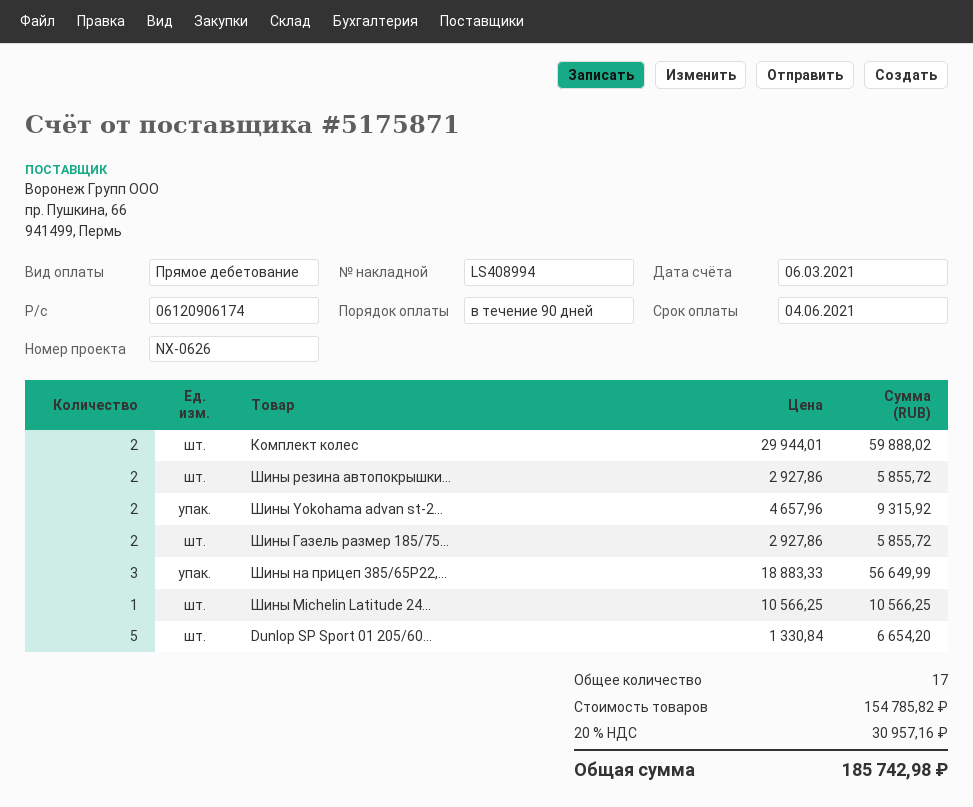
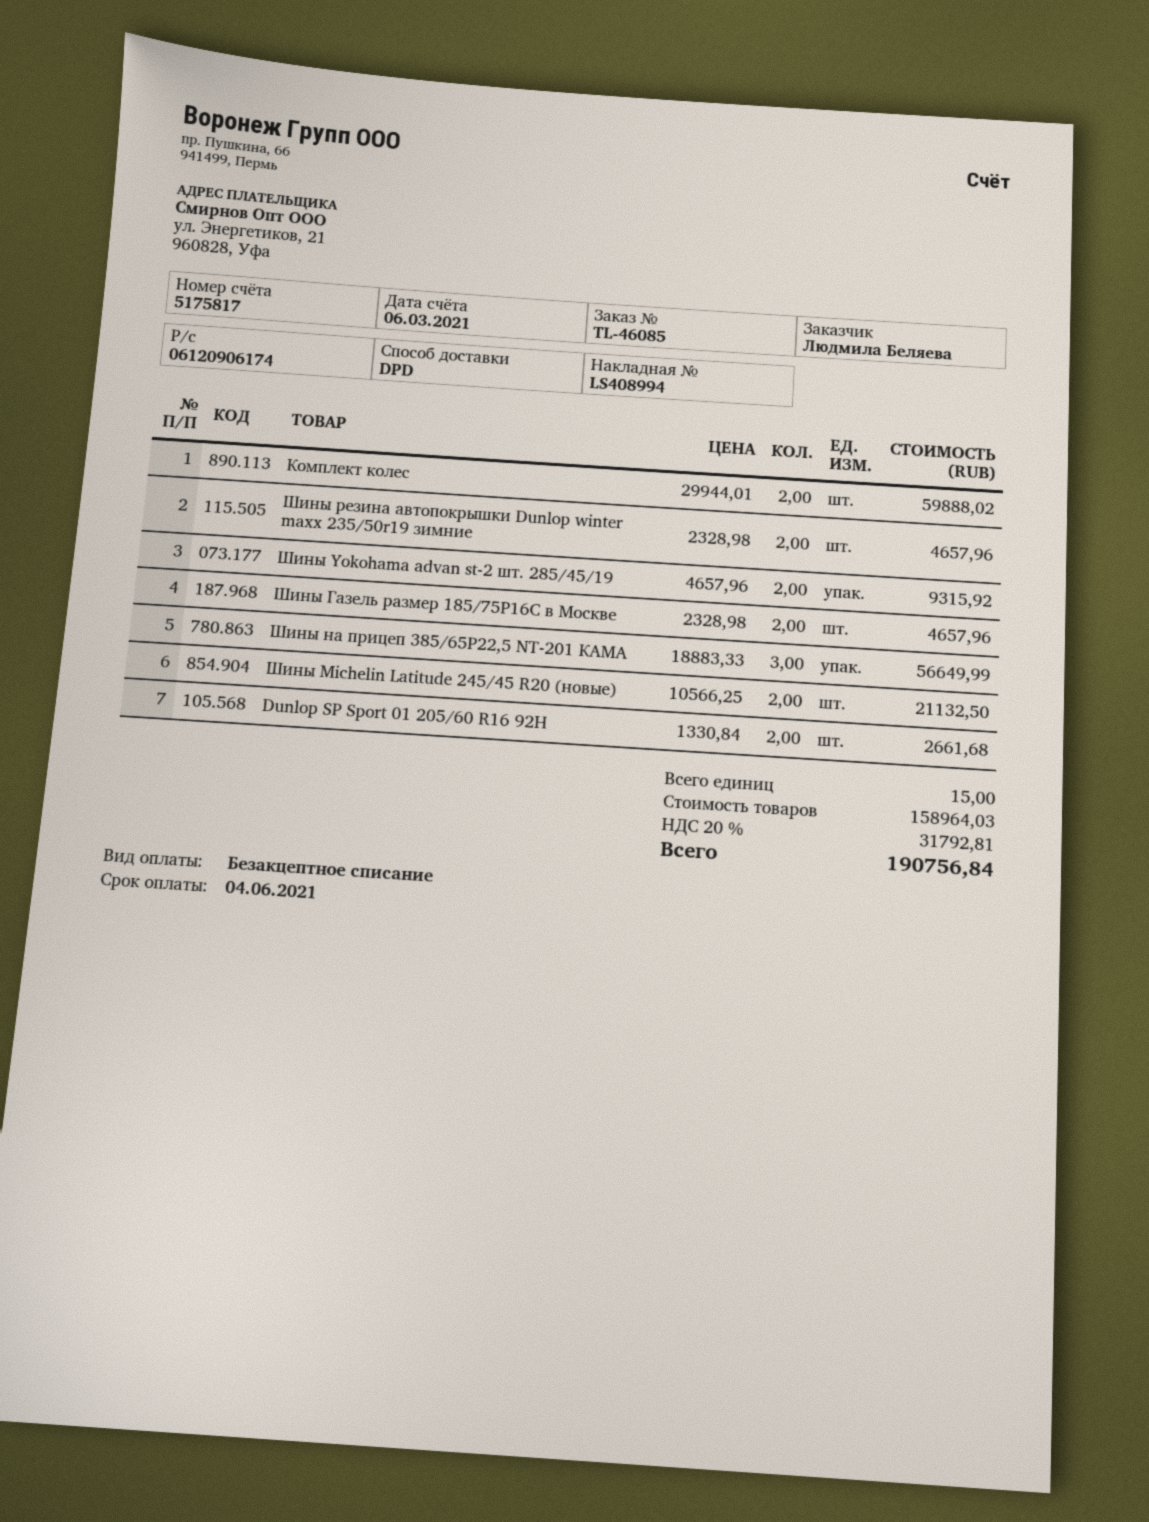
invoice number: 5175871 -> 5175817
Шины резина автопокрышки...: 2 x 2927.86 = 5855.72 -> 2 x 2328.98 = 4657.96
Шины Газель размер 185/75...: 2 x 2927.86 = 5855.72 -> 2 x 2328.98 = 4657.96
Шины Michelin Latitude 24...: 1 x 10566.25 = 10566.25 -> 2 x 10566.25 = 21132.50
Dunlop SP Sport 01 205/60...: 5 x 1330.84 = 6654.20 -> 2 x 1330.84 = 2661.68
total quantity: 17 -> 15
subtotal: 154785.82 -> 158964.03
tax: 20% = 30957.16 -> 20% = 31792.81
total: 185742.98 -> 190756.84

